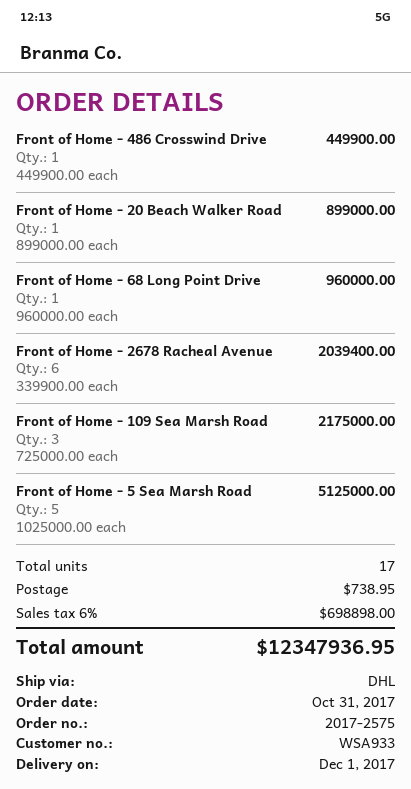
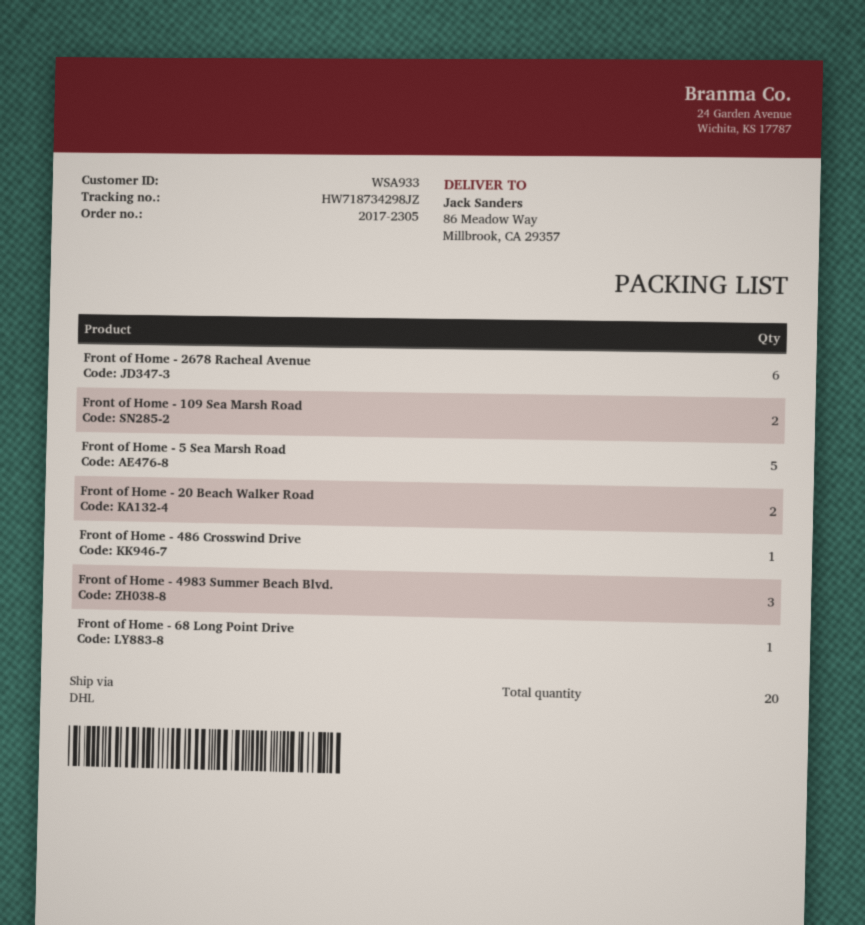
order number: 2017-2575 -> 2017-2305
Front of Home - 20 Beach Walker Road: 1 -> 2
Front of Home - 109 Sea Marsh Road: 3 -> 2
Front of Home - 4983 Summer Beach Blvd.: none -> 3
total quantity: 17 -> 20

